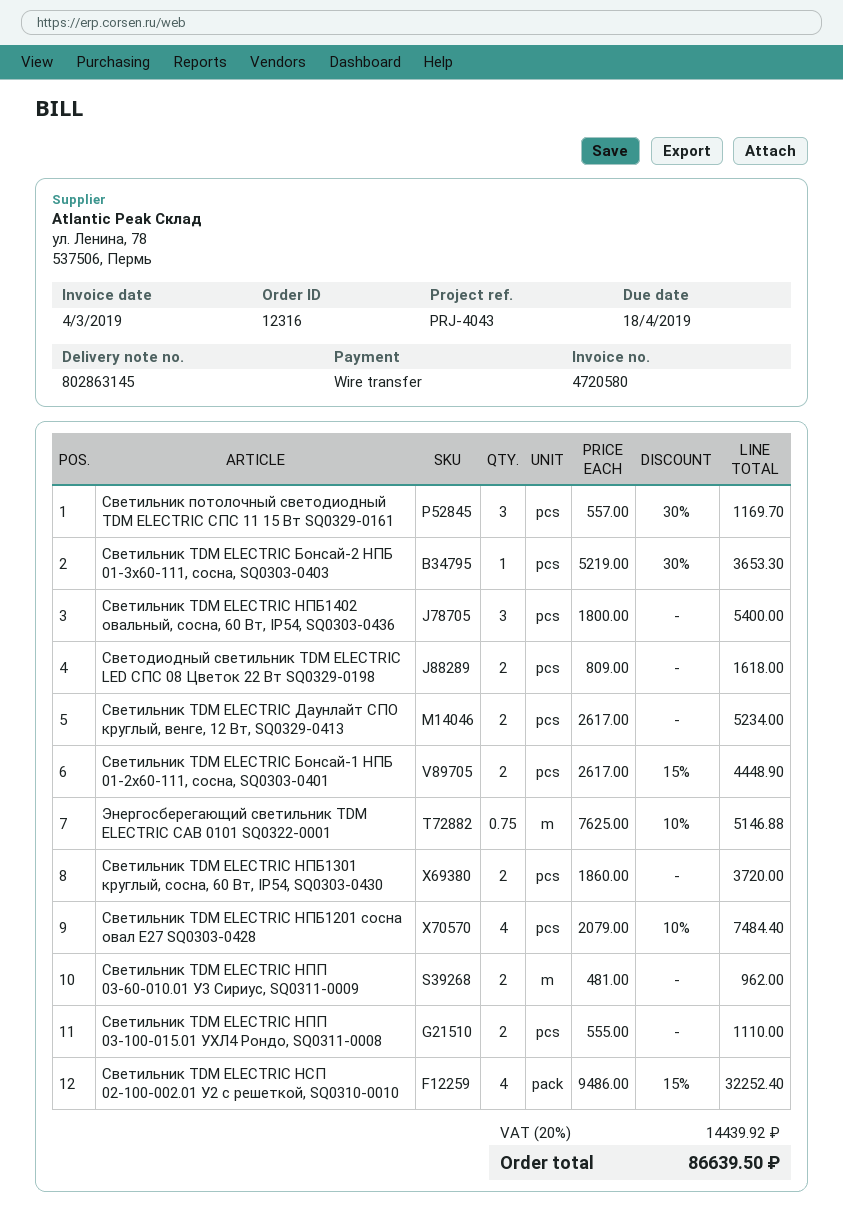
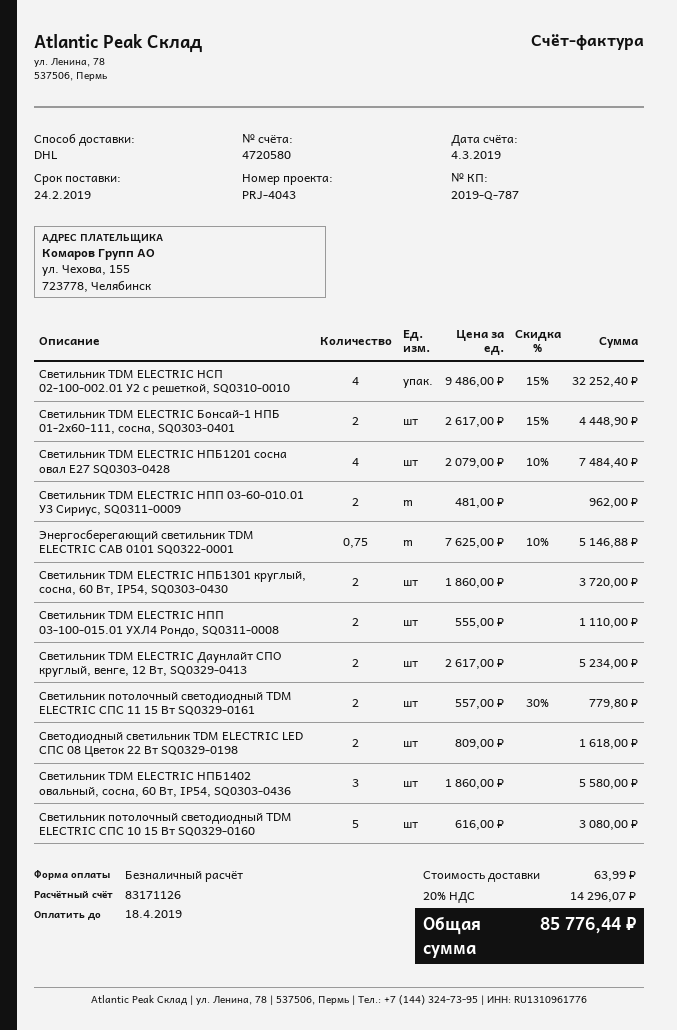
Светильник потолочный светодиодный TDM ELECTRIC СПС 11 15 Вт SQ0329-0161: 3 x 557.00 - 30% = 1169.70 -> 2 x 557.00 - 30% = 779.80
Светильник TDM ELECTRIC Бонсай-2 НПБ 01-3х60-111, сосна, SQ0303-0403: 1 x 5219.00 - 30% = 3653.30 -> none
Светильник TDM ELECTRIC НПБ1402 овальный, сосна, 60 Вт, IP54, SQ0303-0436: 3 x 1800.00 = 5400.00 -> 3 x 1860.00 = 5580.00
Светильник потолочный светодиодный TDM ELECTRIC СПС 10 15 Вт SQ0329-0160: none -> 5 x 616.00 = 3080.00
shipping: none -> 63.99
tax: 20% = 14439.92 -> 20% = 14296.07
total: 86639.50 -> 85776.44

